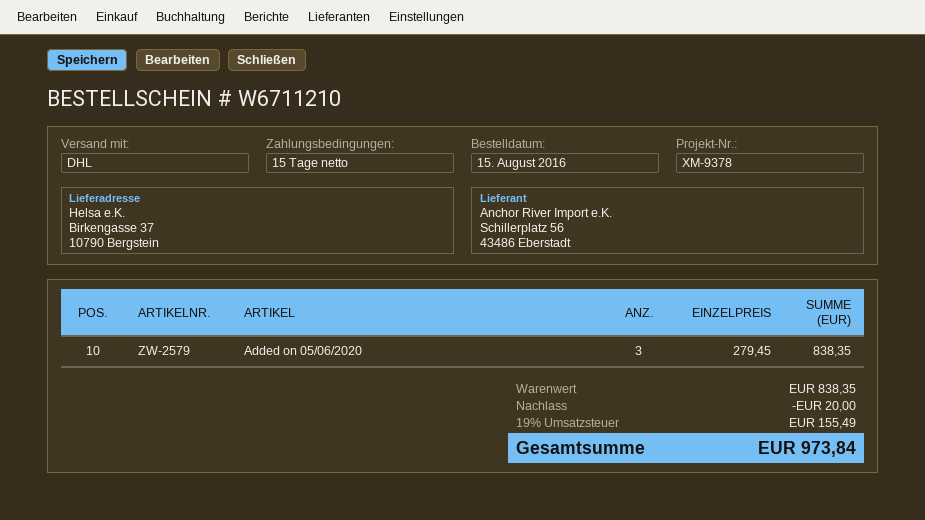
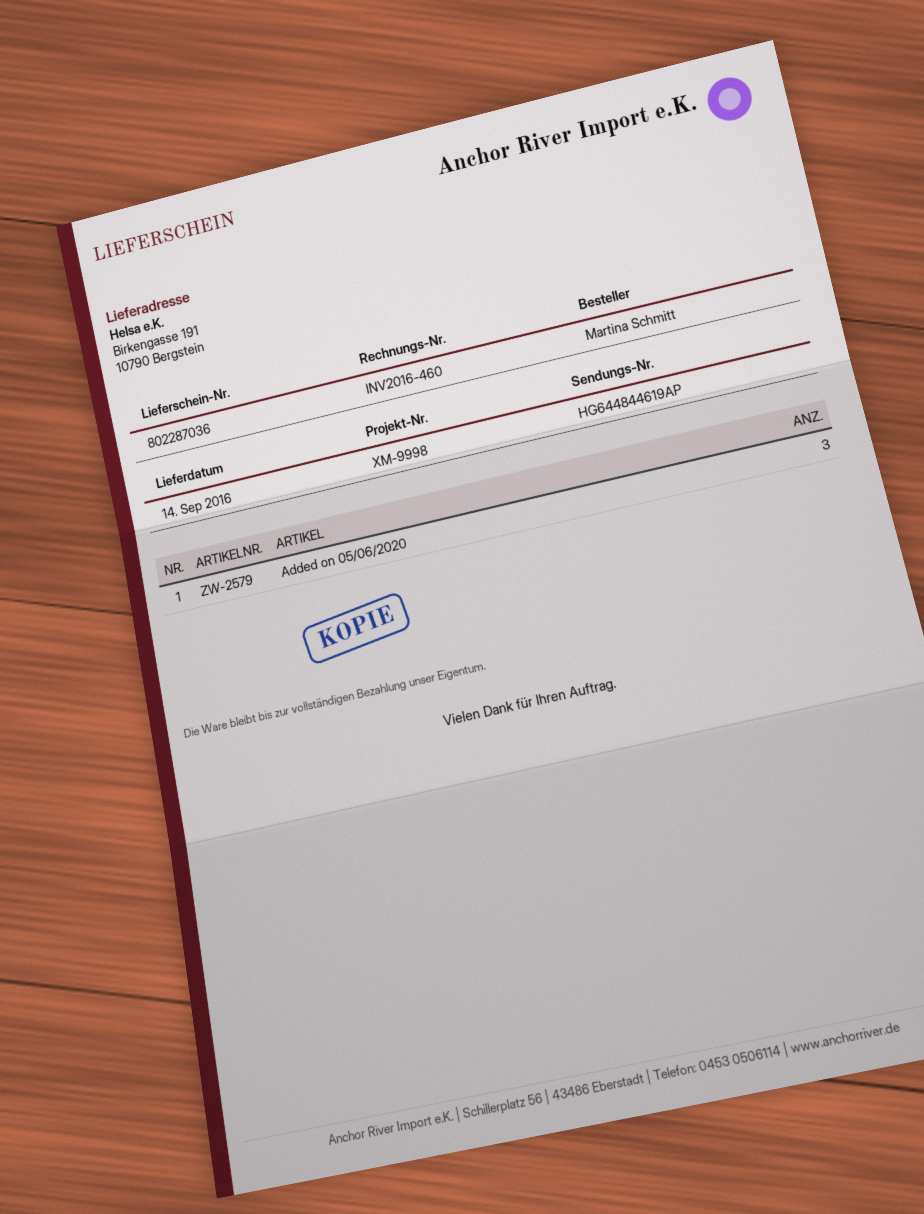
reference: XM-9378 -> XM-9998
ship to: Birkengasse 37, 10790 Bergstein -> Birkengasse 191, 10790 Bergstein

